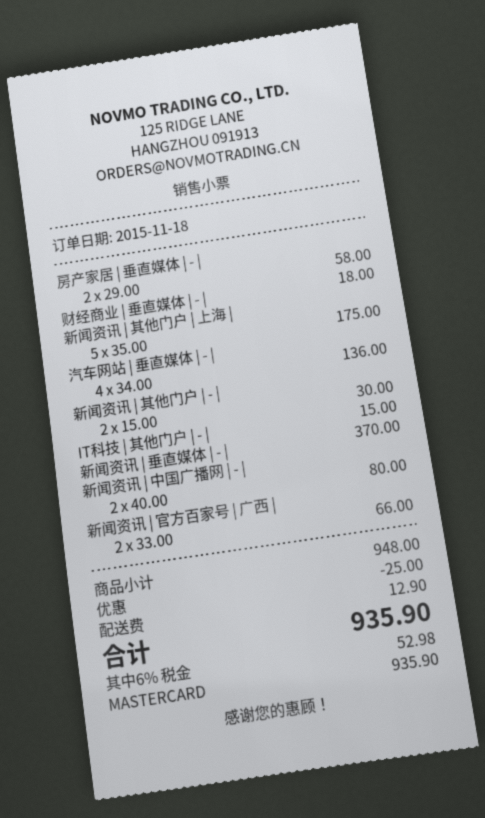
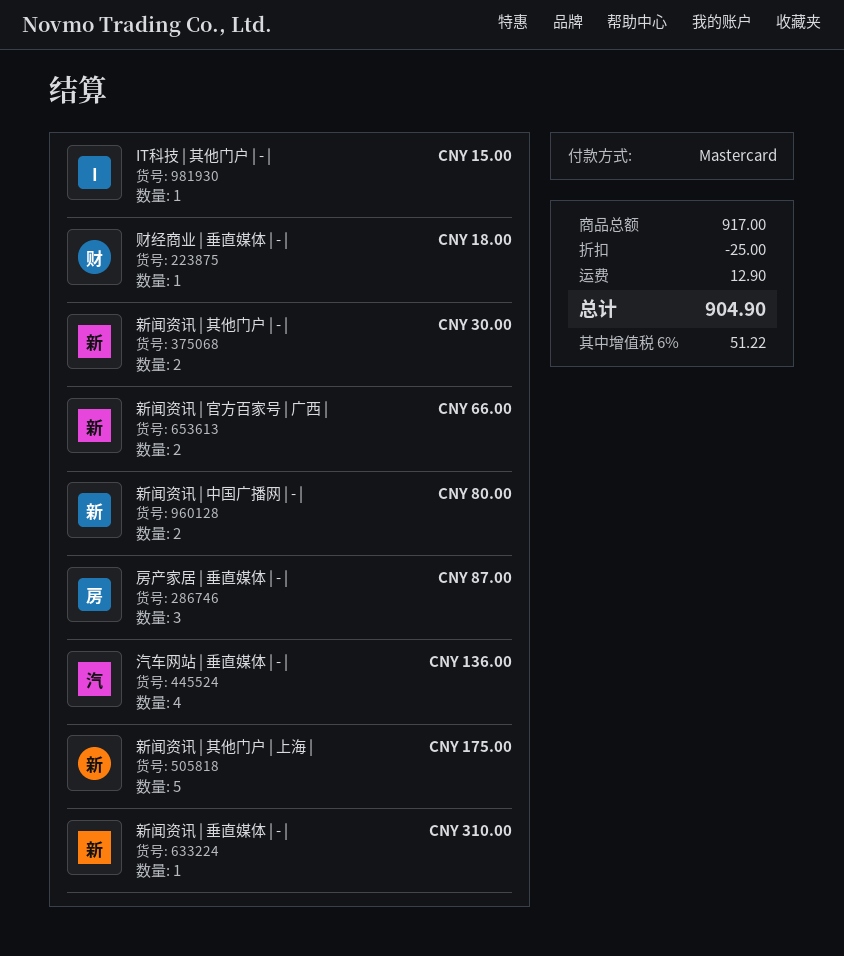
房产家居 | 垂直媒体 | - |: 2 for 58.00 -> 3 for 87.00
新闻资讯 | 垂直媒体 | - |: 1 for 370.00 -> 1 for 310.00
subtotal: 948.00 -> 917.00
tax: 6% = 52.98 -> 6% = 51.22
total: 935.90 -> 904.90

